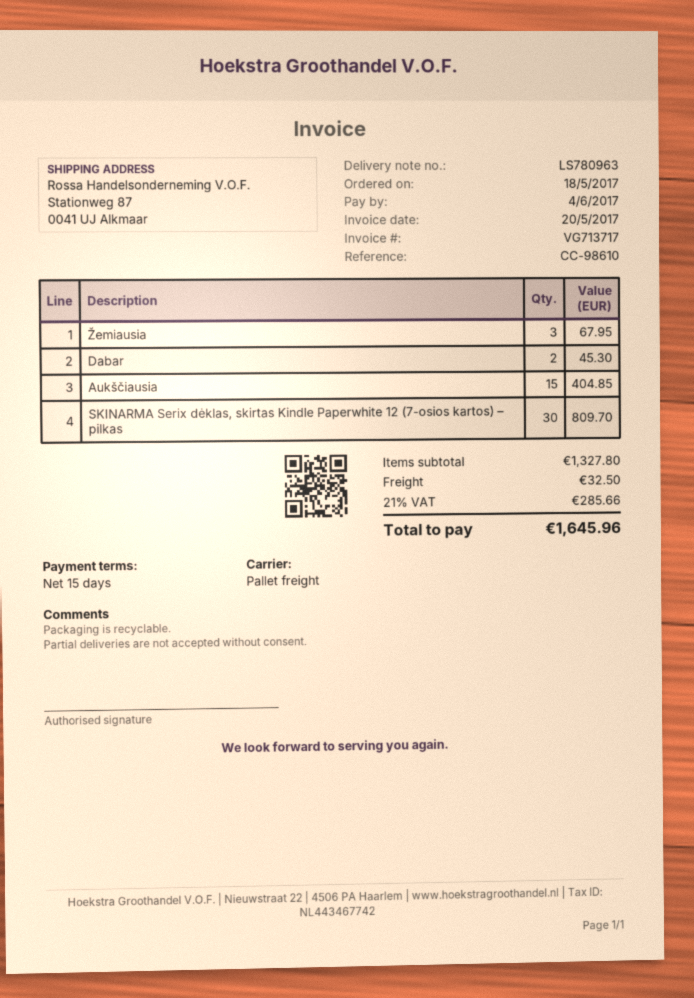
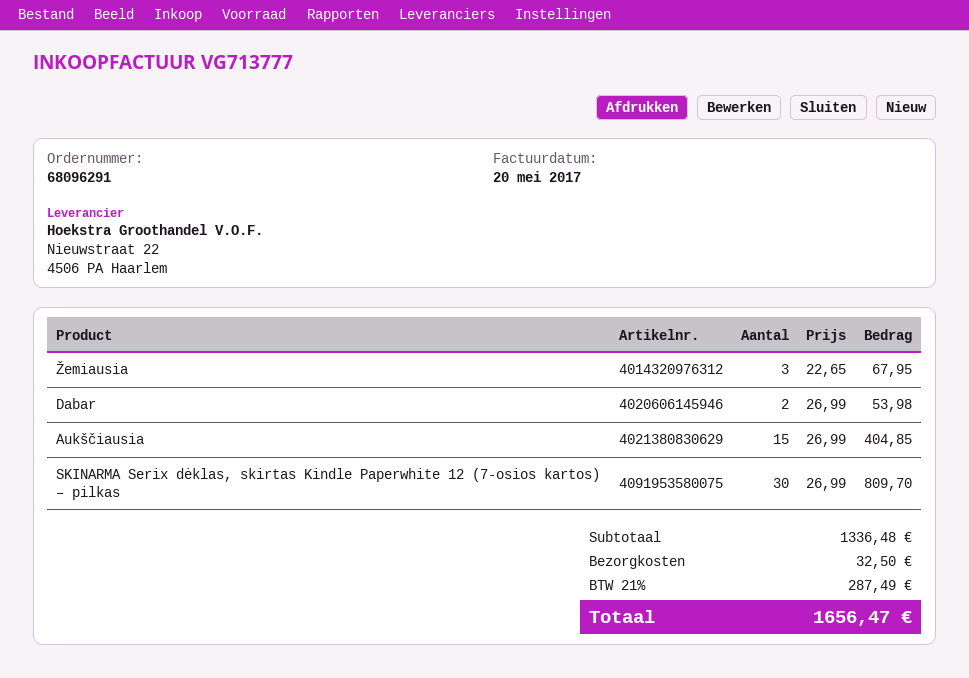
invoice number: VG713717 -> VG713777
Dabar: 2 for 45.30 -> 2 for 53.98
subtotal: 1327.80 -> 1336.48
tax: 21% = 285.66 -> 21% = 287.49
total: 1645.96 -> 1656.47

